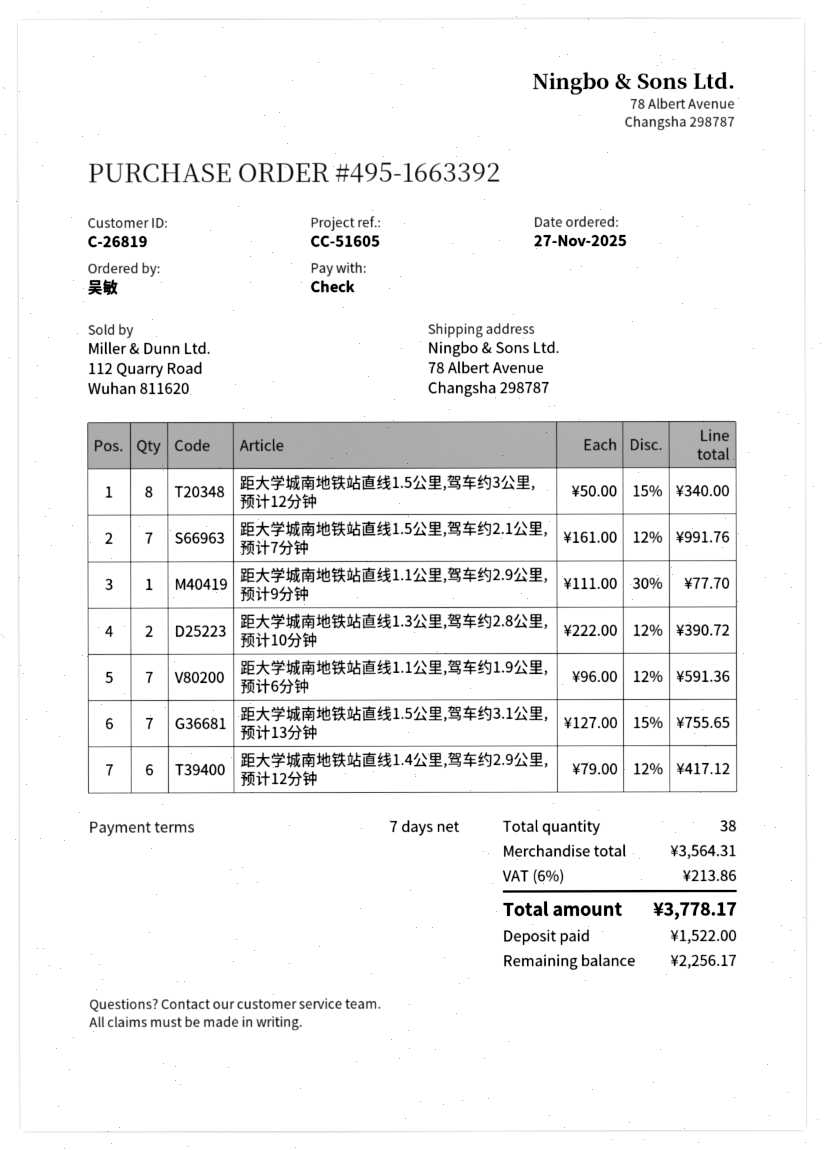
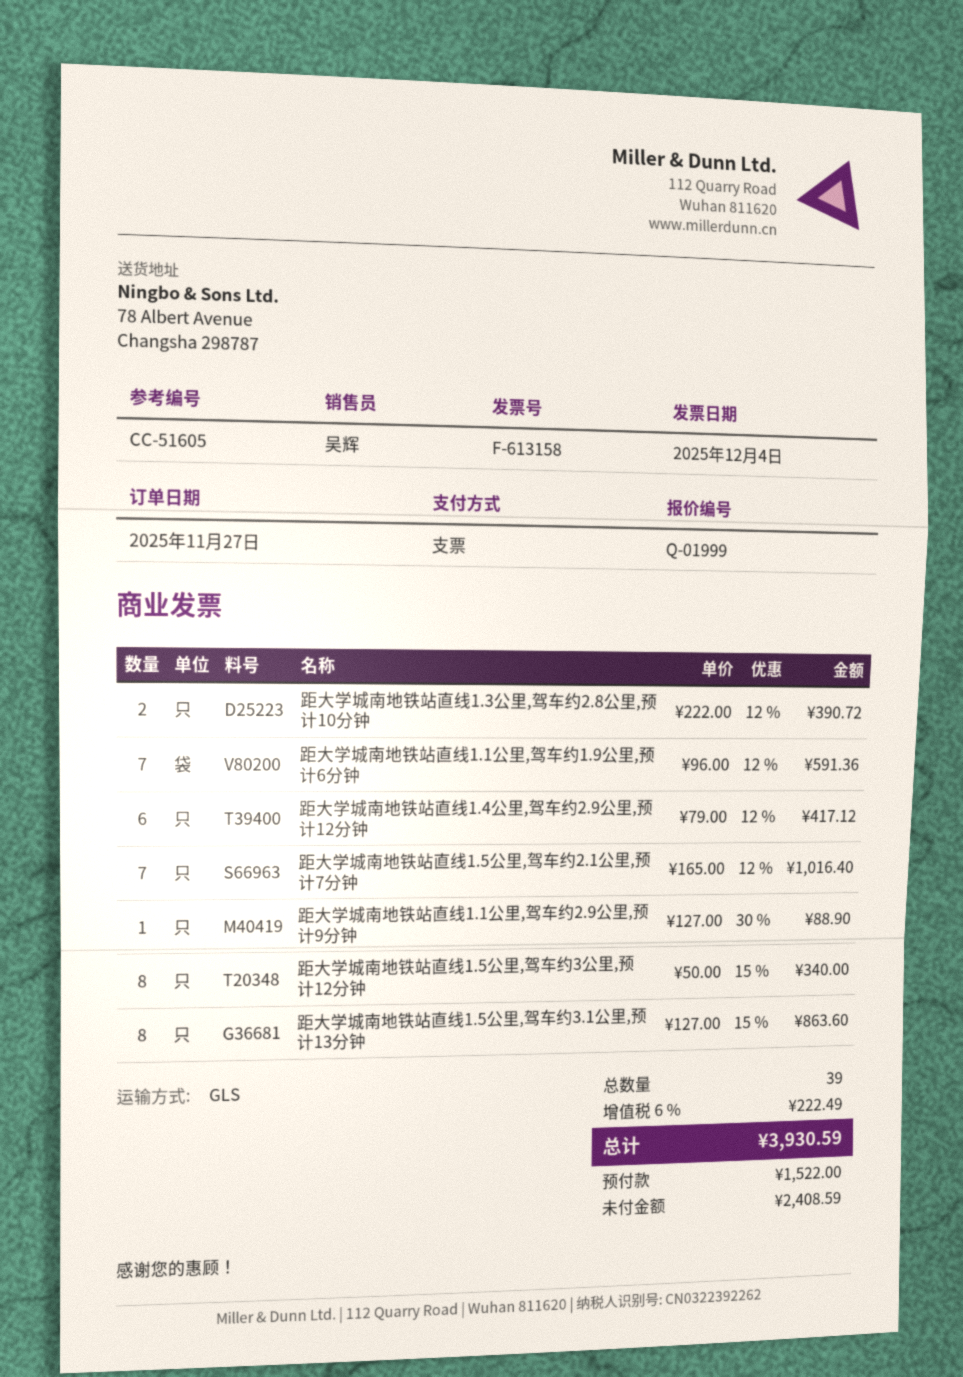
距大学城南地铁站直线1.5公里,驾车约2.1公里,预计7分钟: 7 x 161.00 - 12% = 991.76 -> 7 x 165.00 - 12% = 1016.40
距大学城南地铁站直线1.1公里,驾车约2.9公里,预计9分钟: 1 x 111.00 - 30% = 77.70 -> 1 x 127.00 - 30% = 88.90
距大学城南地铁站直线1.5公里,驾车约3.1公里,预计13分钟: 7 x 127.00 - 15% = 755.65 -> 8 x 127.00 - 15% = 863.60
total quantity: 38 -> 39
tax: 6% = 213.86 -> 6% = 222.49
total: 3778.17 -> 3930.59
balance: 2256.17 -> 2408.59

